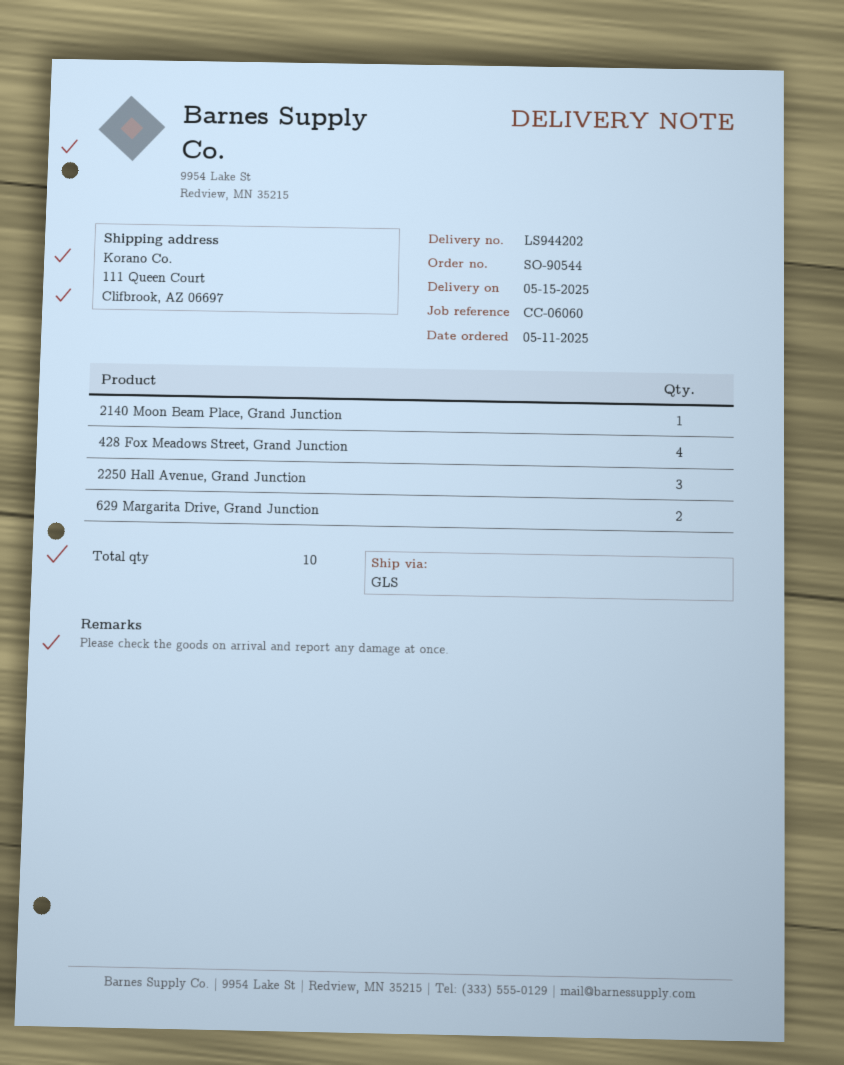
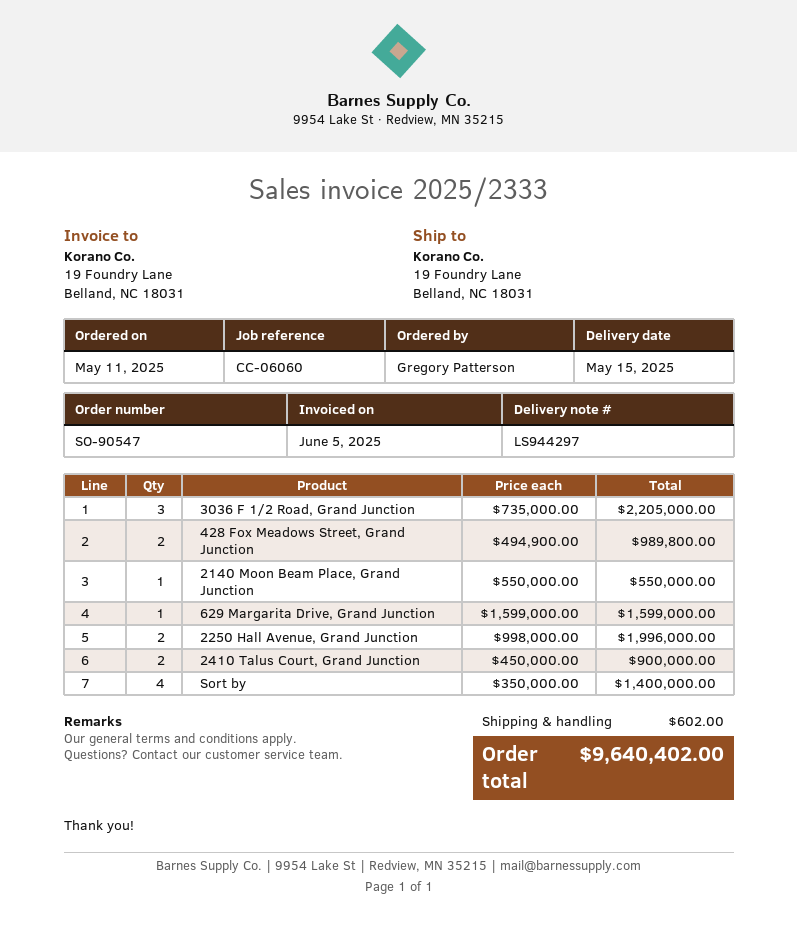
order number: SO-90544 -> SO-90547
delivery note number: LS944202 -> LS944297
ship to: 111 Queen Court, Clifbrook, AZ 06697 -> 19 Foundry Lane, Belland, NC 18031
428 Fox Meadows Street, Grand Junction: 4 -> 2
2250 Hall Avenue, Grand Junction: 3 -> 2
629 Margarita Drive, Grand Junction: 2 -> 1
3036 F 1/2 Road, Grand Junction: none -> 3
2410 Talus Court, Grand Junction: none -> 2
Sort by: none -> 4

